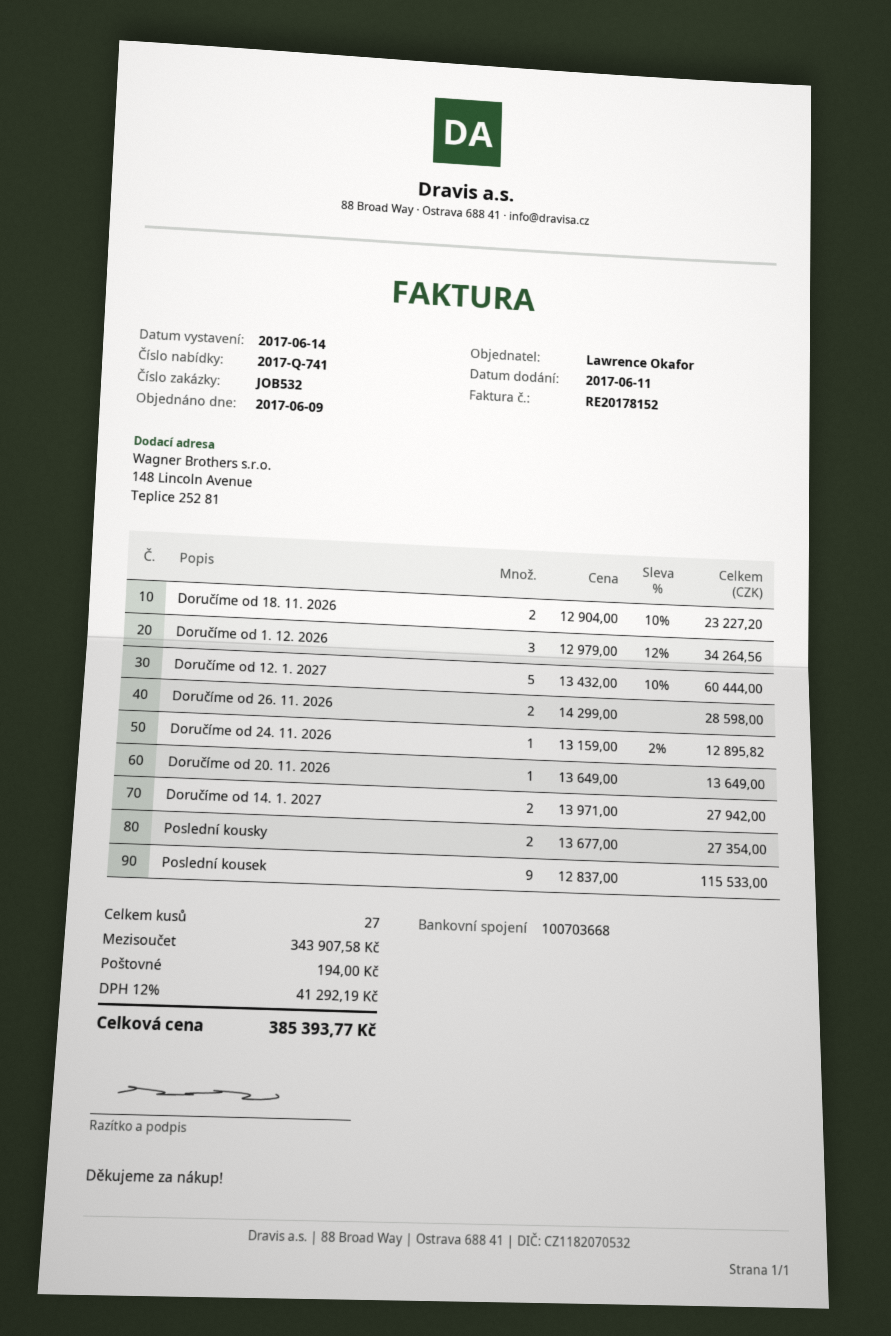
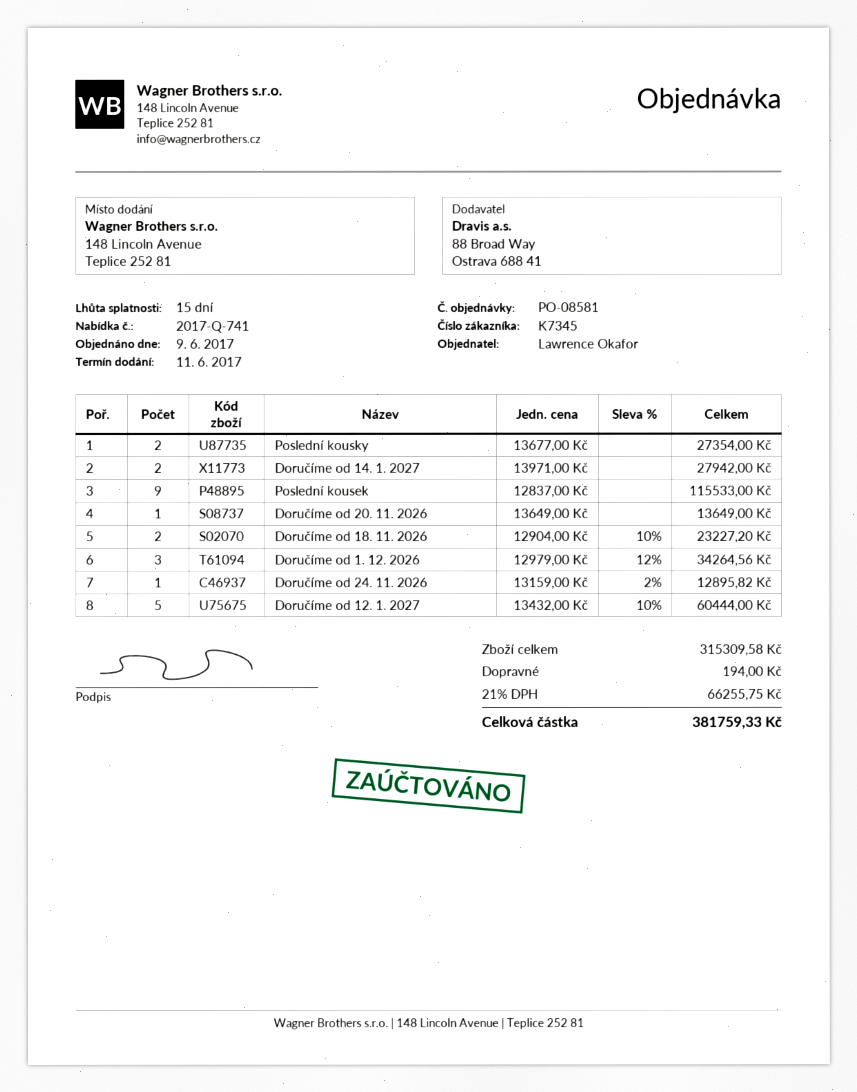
Doručíme od 26. 11. 2026: 2 x 14299.00 = 28598.00 -> none
subtotal: 343907.58 -> 315309.58
tax: 12% = 41292.19 -> 21% = 66255.75
total: 385393.77 -> 381759.33

